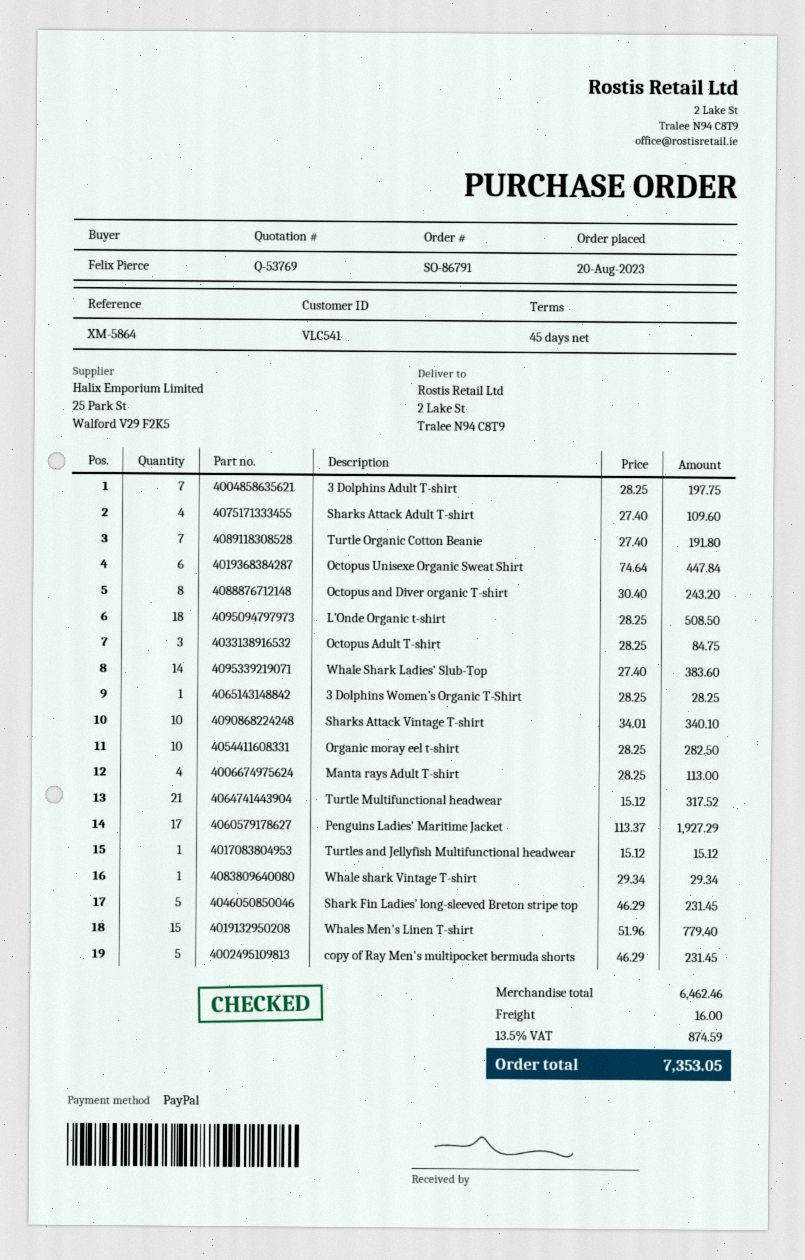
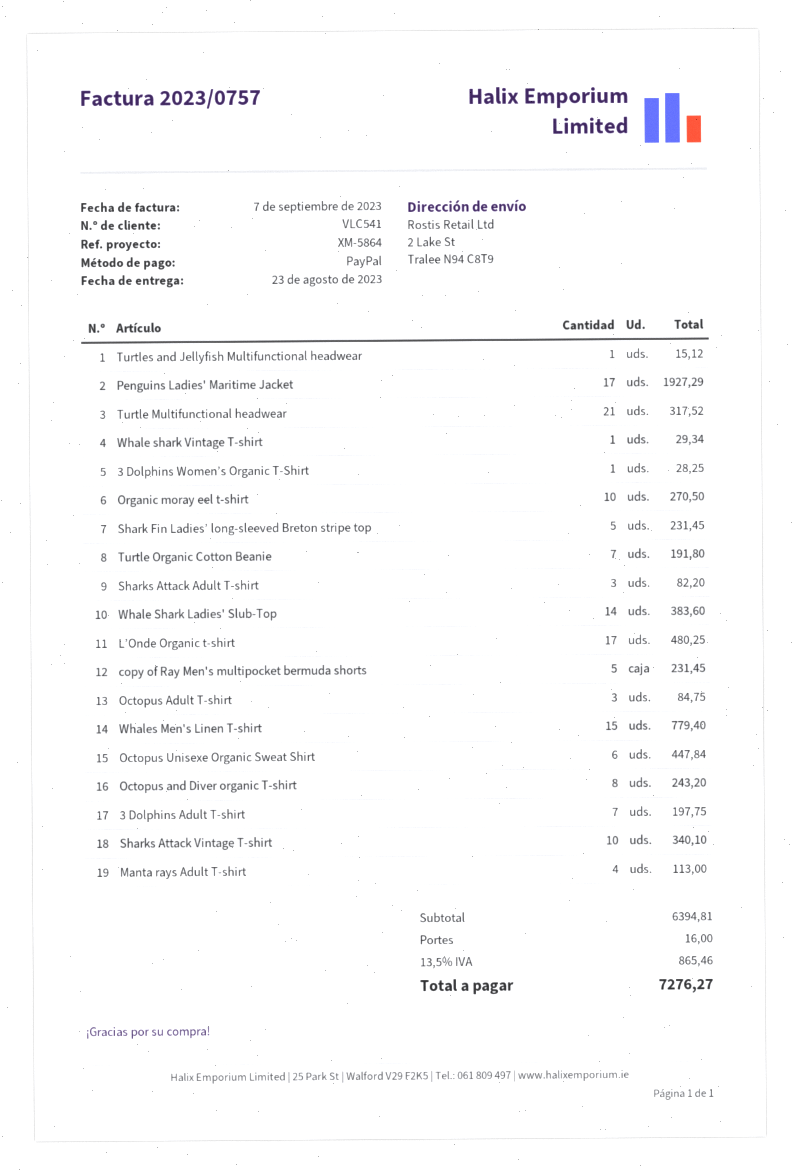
Sharks Attack Adult T-shirt: 4 for 109.60 -> 3 for 82.20
L’Onde Organic t-shirt: 18 for 508.50 -> 17 for 480.25
Organic moray eel t-shirt: 10 for 282.50 -> 10 for 270.50
subtotal: 6462.46 -> 6394.81
tax: 13.5% = 874.59 -> 13.5% = 865.46
total: 7353.05 -> 7276.27

